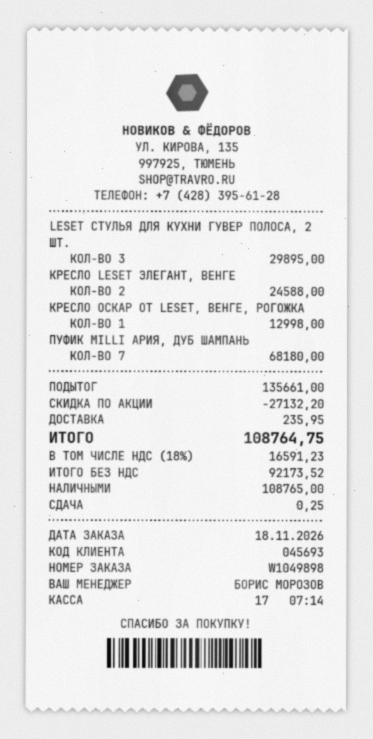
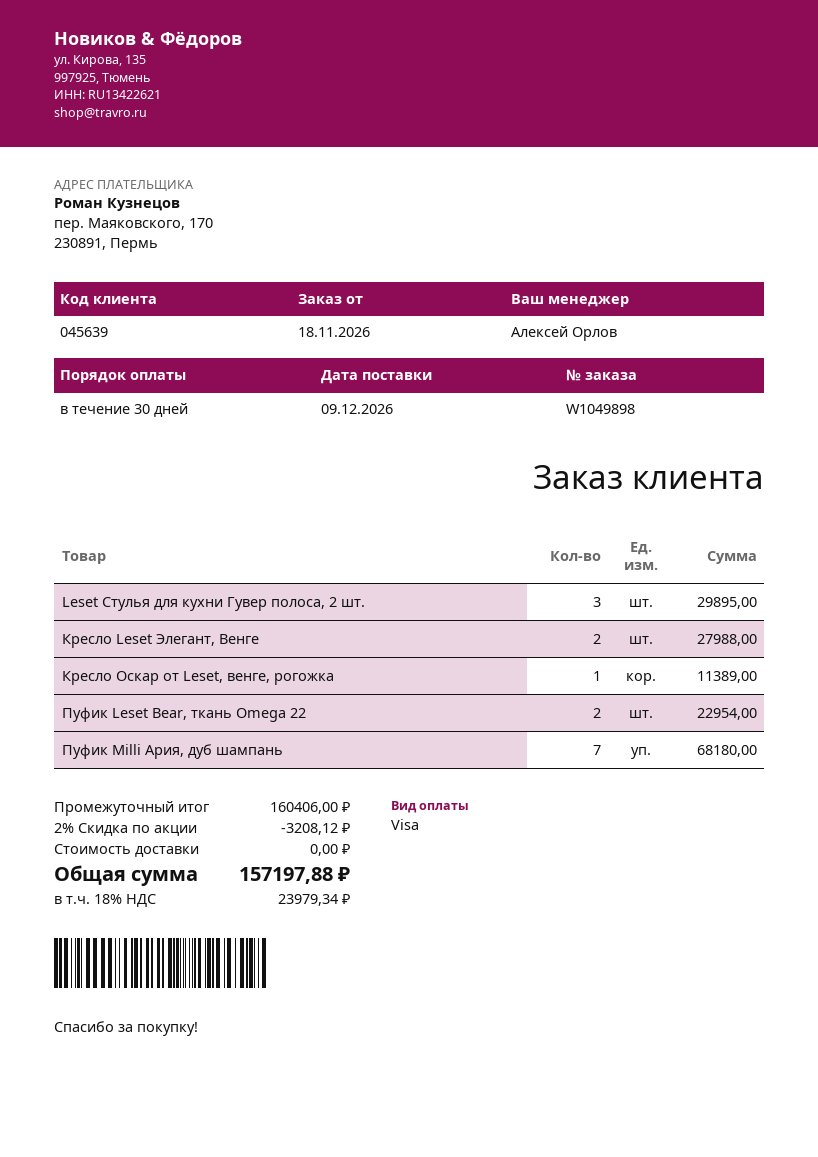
customer number: 045693 -> 045639
sales rep: БОРИС МОРОЗОВ -> Алексей Орлов
payment method: cash -> Visa
КРЕСЛО LESET ЭЛЕГАНТ, ВЕНГЕ: 2 for 24588.00 -> 2 for 27988.00
КРЕСЛО ОСКАР ОТ LESET, ВЕНГЕ, РОГОЖКА: 1 for 12998.00 -> 1 for 11389.00
Пуфик Leset Bear, ткань Omega 22: none -> 2 for 22954.00
subtotal: 135661.00 -> 160406.00
discount: 27132.20 -> 3208.12
shipping: 235.95 -> 0.00
tax: 18% = 16591.23 -> 18% = 23979.34
total: 108764.75 -> 157197.88

